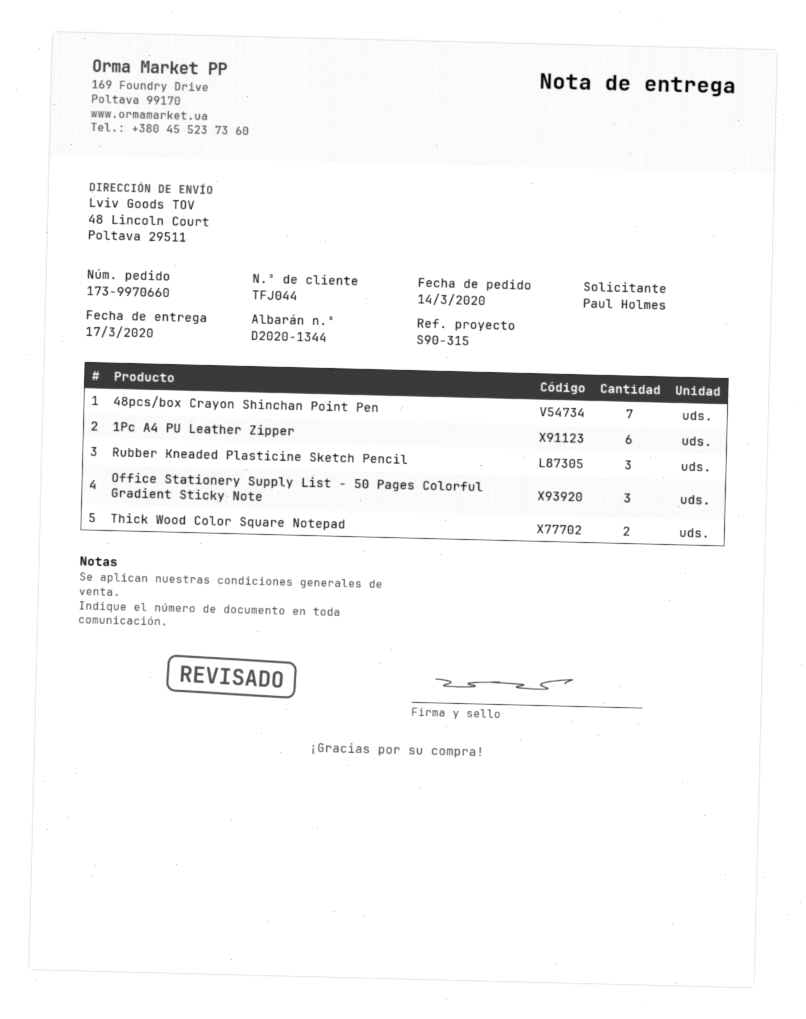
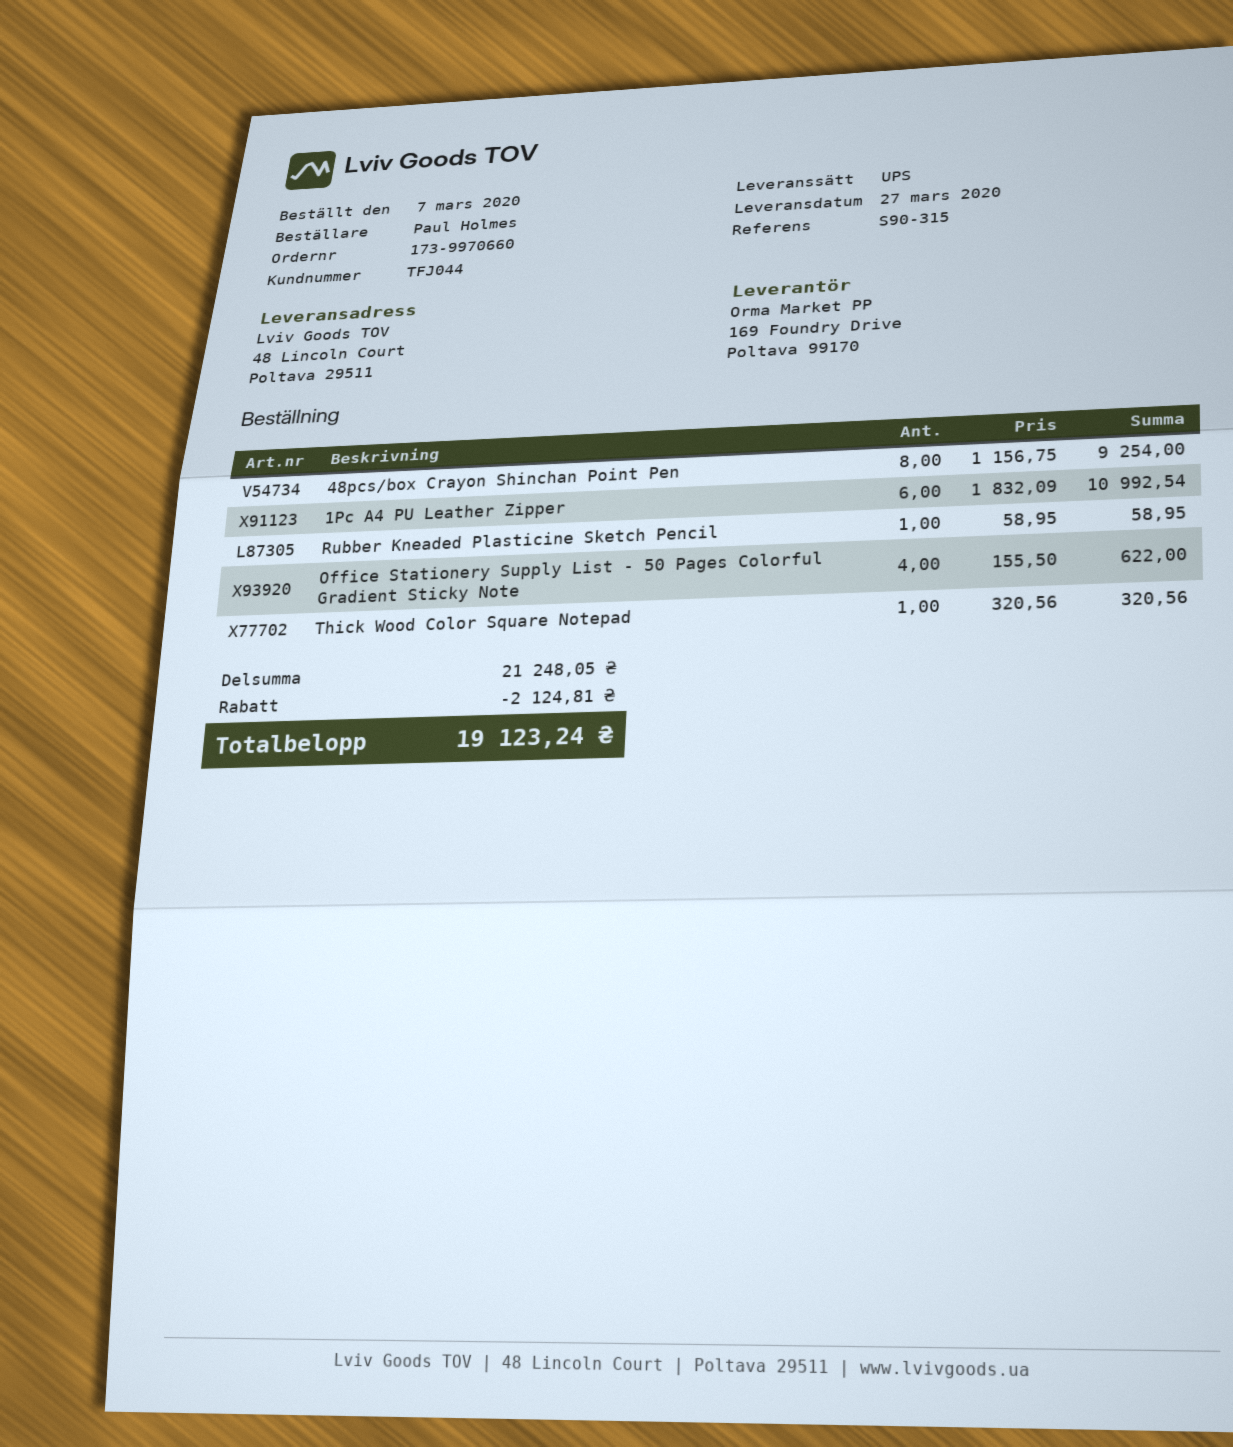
order date: 2020-03-14 -> 2020-03-07
delivery date: 2020-03-17 -> 2020-03-27
48pcs/box Crayon Shinchan Point Pen: 7 -> 8
Rubber Kneaded Plasticine Sketch Pencil: 3 -> 1
Office Stationery Supply List - 50 Pages Colorful Gradient Sticky Note: 3 -> 4
Thick Wood Color Square Notepad: 2 -> 1

